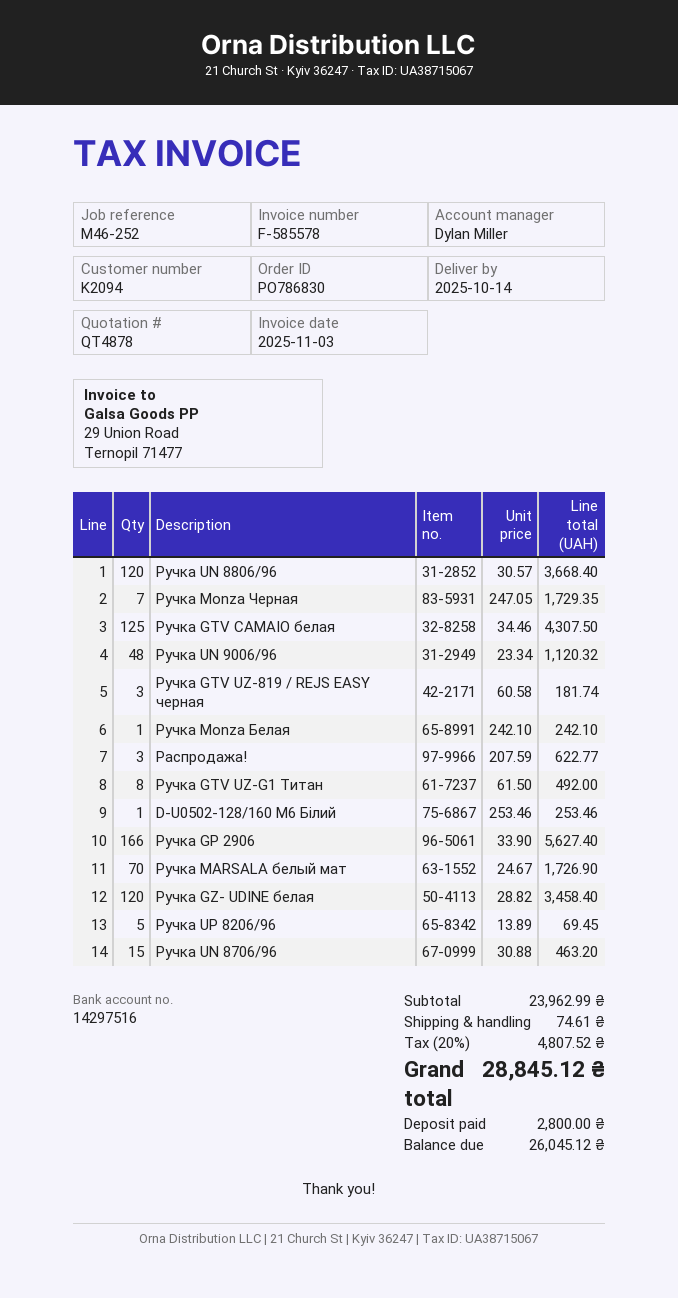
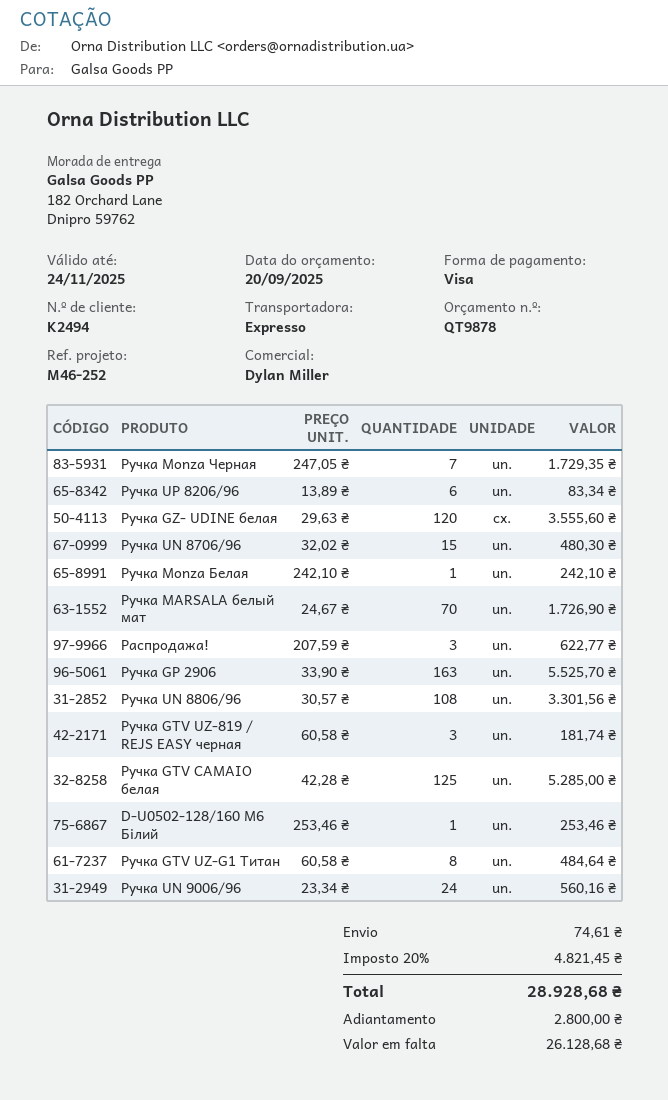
quote number: QT4878 -> QT9878
customer number: K2094 -> K2494
Ручка UN 8806/96: 120 x 30.57 = 3668.40 -> 108 x 30.57 = 3301.56
Ручка GTV CAMAIO белая: 125 x 34.46 = 4307.50 -> 125 x 42.28 = 5285.00
Ручка UN 9006/96: 48 x 23.34 = 1120.32 -> 24 x 23.34 = 560.16
Ручка GTV UZ-G1 Титан: 8 x 61.50 = 492.00 -> 8 x 60.58 = 484.64
Ручка GP 2906: 166 x 33.90 = 5627.40 -> 163 x 33.90 = 5525.70
Ручка GZ- UDINE белая: 120 x 28.82 = 3458.40 -> 120 x 29.63 = 3555.60
Ручка UP 8206/96: 5 x 13.89 = 69.45 -> 6 x 13.89 = 83.34
Ручка UN 8706/96: 15 x 30.88 = 463.20 -> 15 x 32.02 = 480.30
tax: 20% = 4807.52 -> 20% = 4821.45
total: 28845.12 -> 28928.68
balance: 26045.12 -> 26128.68

